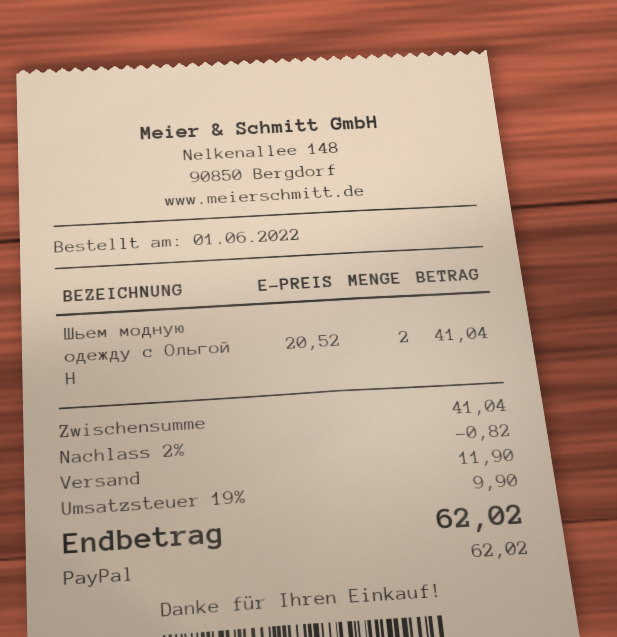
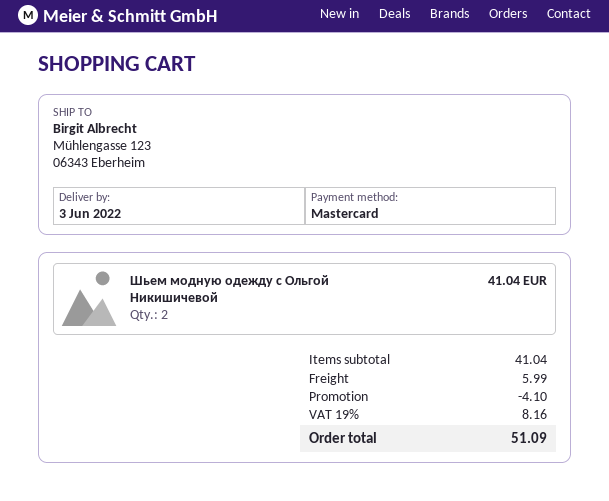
payment method: PayPal -> Mastercard
discount: 0.82 -> 4.10
shipping: 11.90 -> 5.99
tax: 19% = 9.90 -> 19% = 8.16
total: 62.02 -> 51.09

